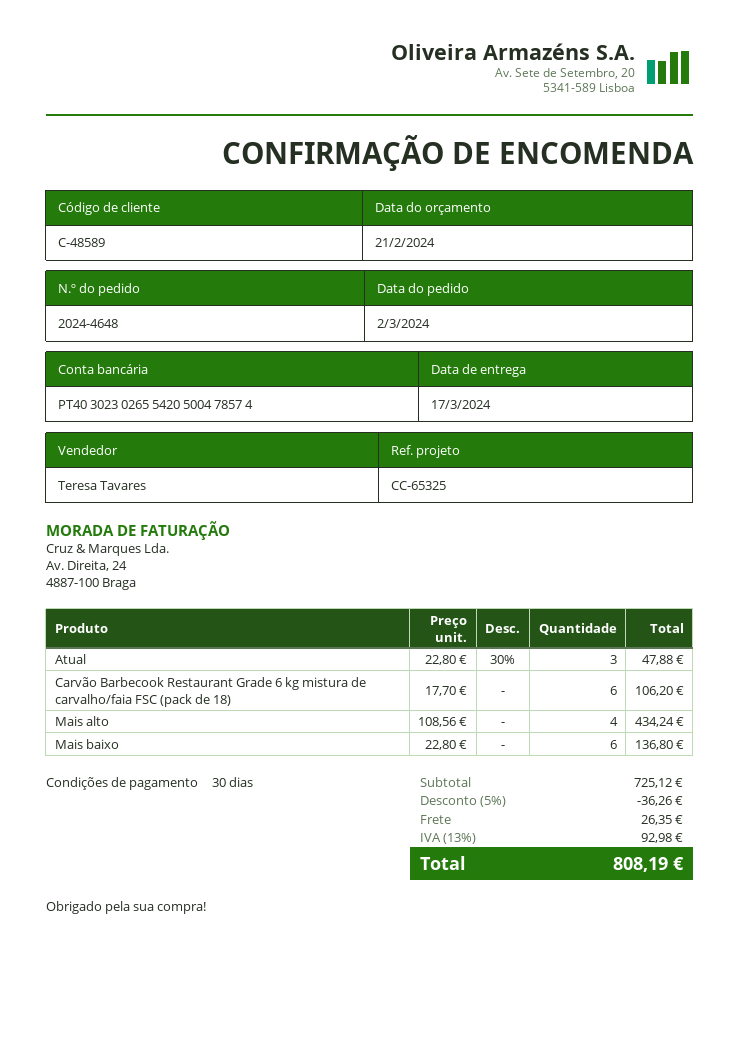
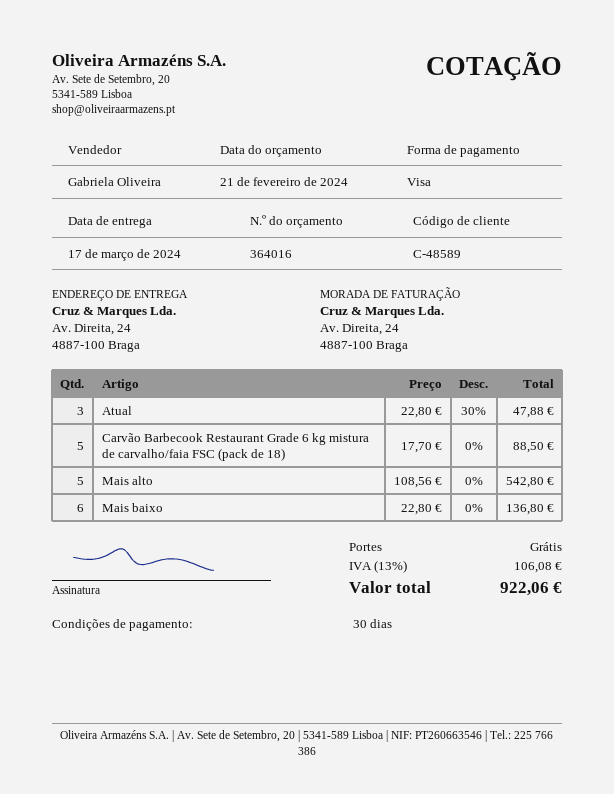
sales rep: Teresa Tavares -> Gabriela Oliveira
Carvão Barbecook Restaurant Grade 6 kg mistura de carvalho/faia FSC (pack de 18): 6 x 17.70 = 106.20 -> 5 x 17.70 = 88.50
Mais alto: 4 x 108.56 = 434.24 -> 5 x 108.56 = 542.80
discount: 5% = 36.26 -> none
shipping: 26.35 -> 0.00
tax: 13% = 92.98 -> 13% = 106.08
total: 808.19 -> 922.06

